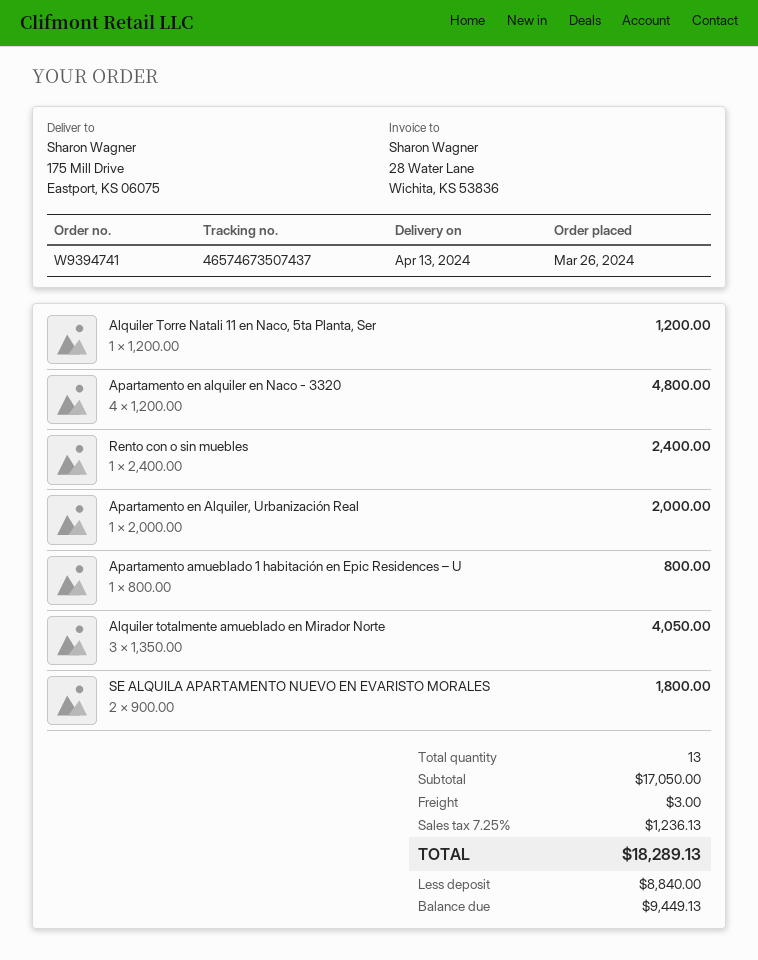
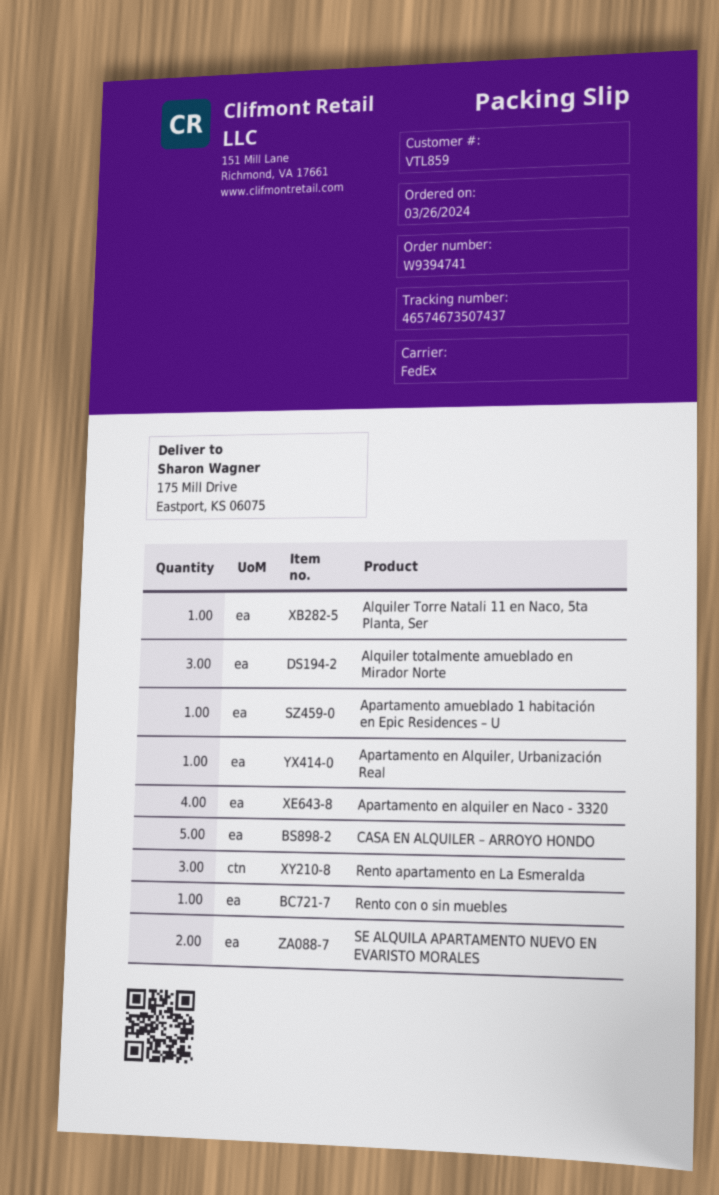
CASA EN ALQUILER – ARROYO HONDO: none -> 5
Rento apartamento en La Esmeralda: none -> 3

